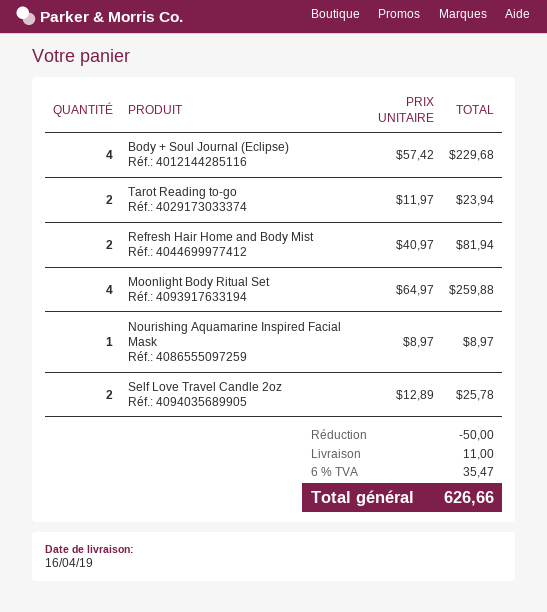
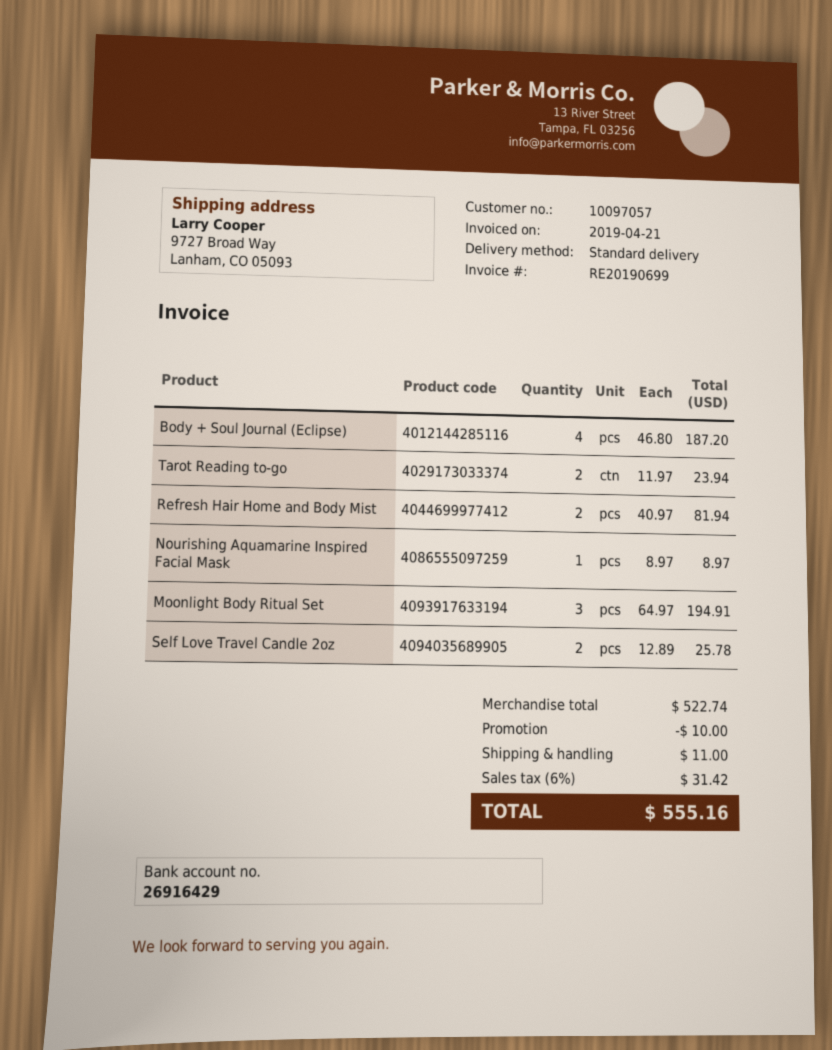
Body + Soul Journal (Eclipse): 4 x 57.42 = 229.68 -> 4 x 46.80 = 187.20
Moonlight Body Ritual Set: 4 x 64.97 = 259.88 -> 3 x 64.97 = 194.91
discount: 50.00 -> 10.00
tax: 6% = 35.47 -> 6% = 31.42
total: 626.66 -> 555.16

